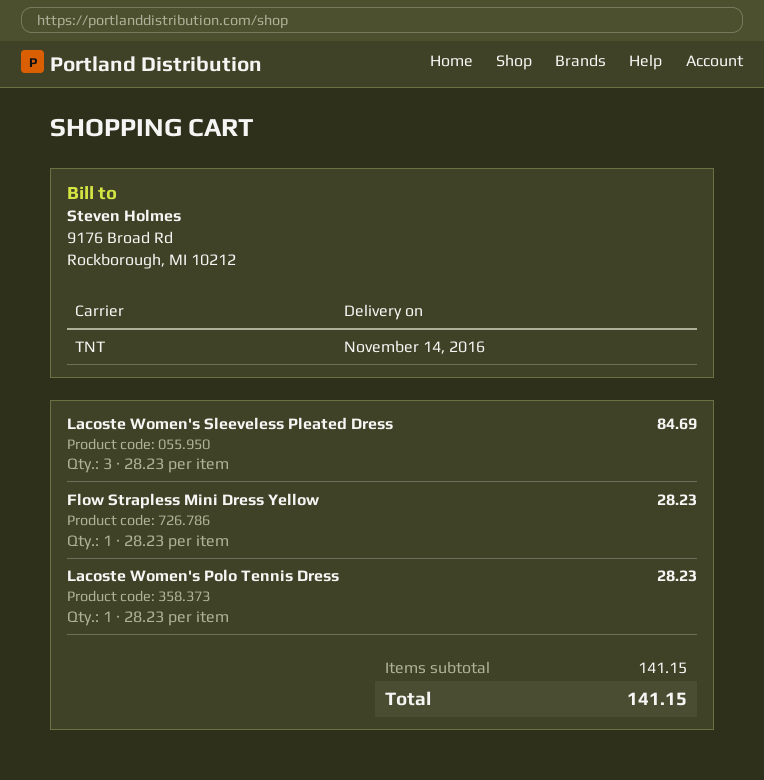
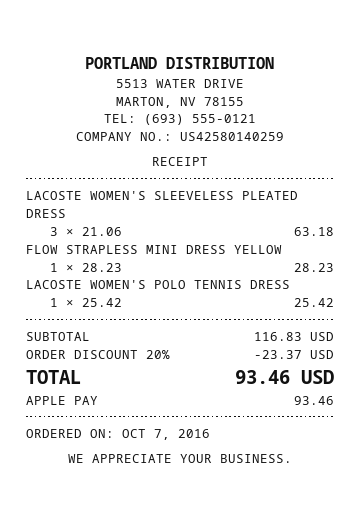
Lacoste Women's Sleeveless Pleated Dress: 3 x 28.23 = 84.69 -> 3 x 21.06 = 63.18
Lacoste Women's Polo Tennis Dress: 1 x 28.23 = 28.23 -> 1 x 25.42 = 25.42
subtotal: 141.15 -> 116.83
discount: none -> 20% = 23.37
total: 141.15 -> 93.46

